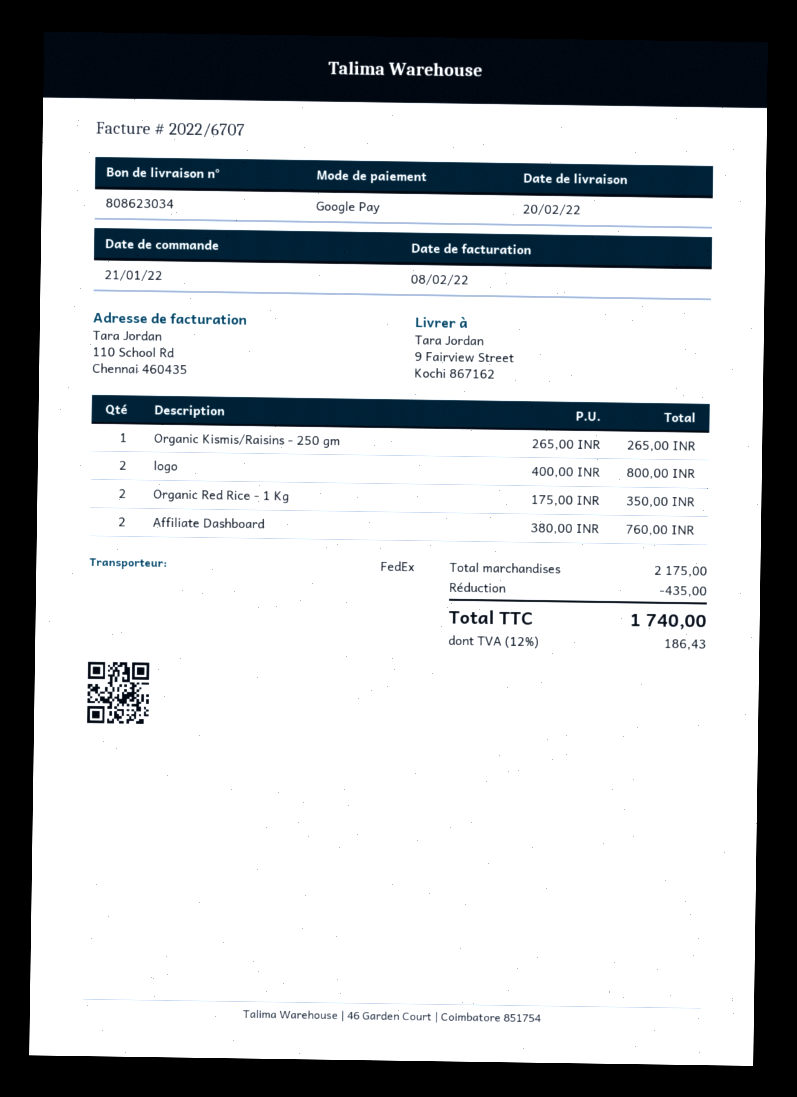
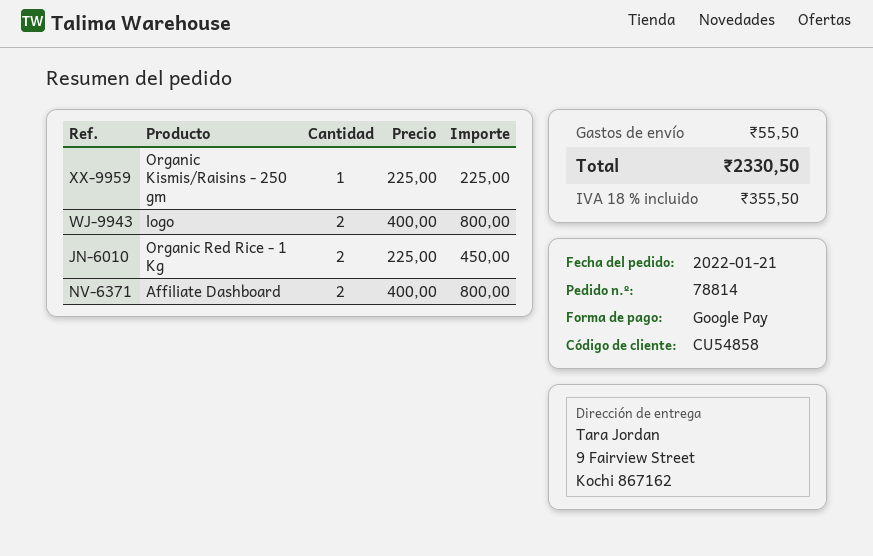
Organic Kismis/Raisins - 250 gm: 1 x 265.00 = 265.00 -> 1 x 225.00 = 225.00
Organic Red Rice - 1 Kg: 2 x 175.00 = 350.00 -> 2 x 225.00 = 450.00
Affiliate Dashboard: 2 x 380.00 = 760.00 -> 2 x 400.00 = 800.00
discount: 435.00 -> none
shipping: none -> 55.50
tax: 12% = 186.43 -> 18% = 355.50
total: 1740.00 -> 2330.50

